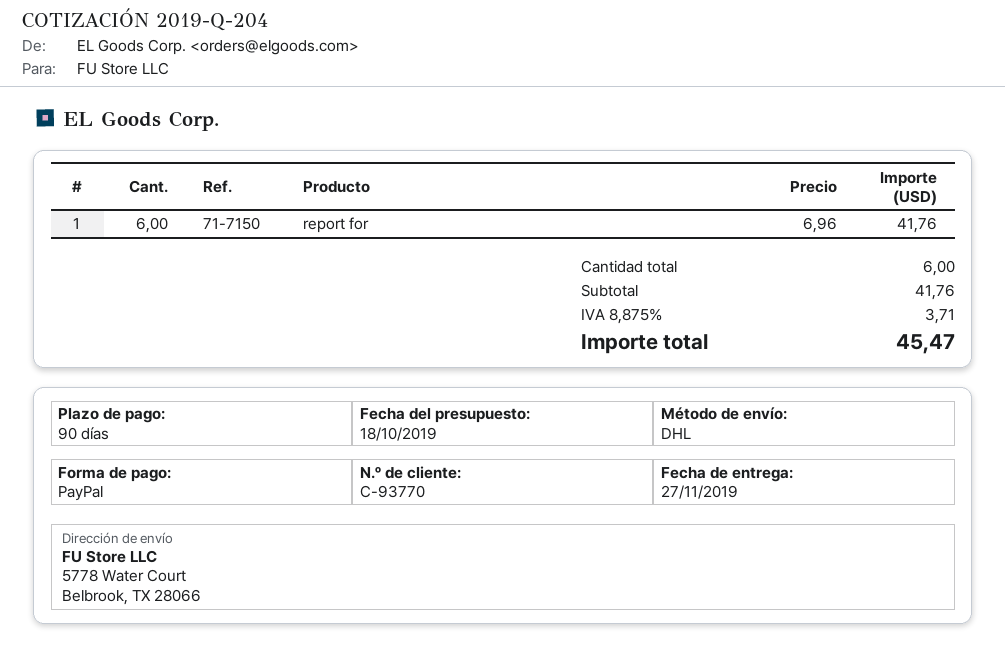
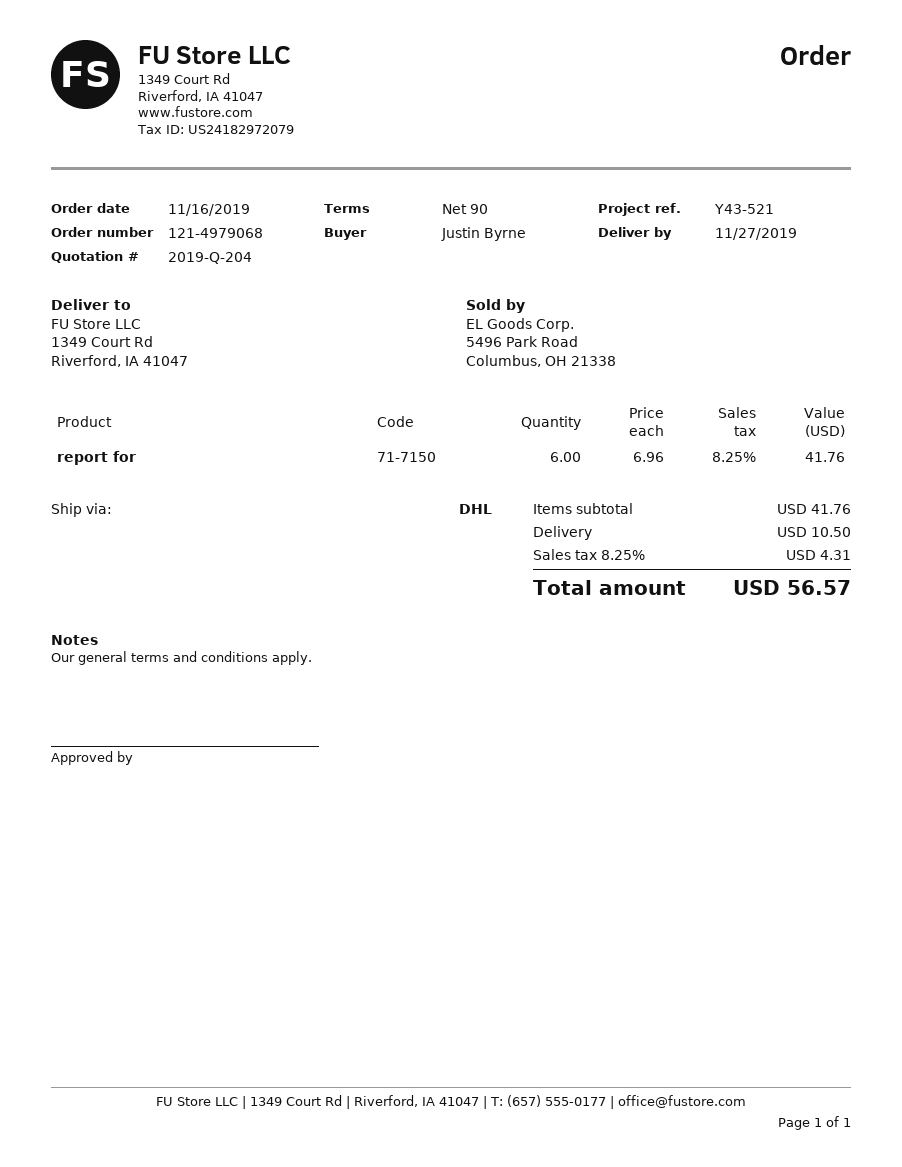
ship to: 5778 Water Court, Belbrook, TX 28066 -> 1349 Court Rd, Riverford, IA 41047
shipping: none -> 10.50
tax: 8.875% = 3.71 -> 8.25% = 4.31
total: 45.47 -> 56.57

